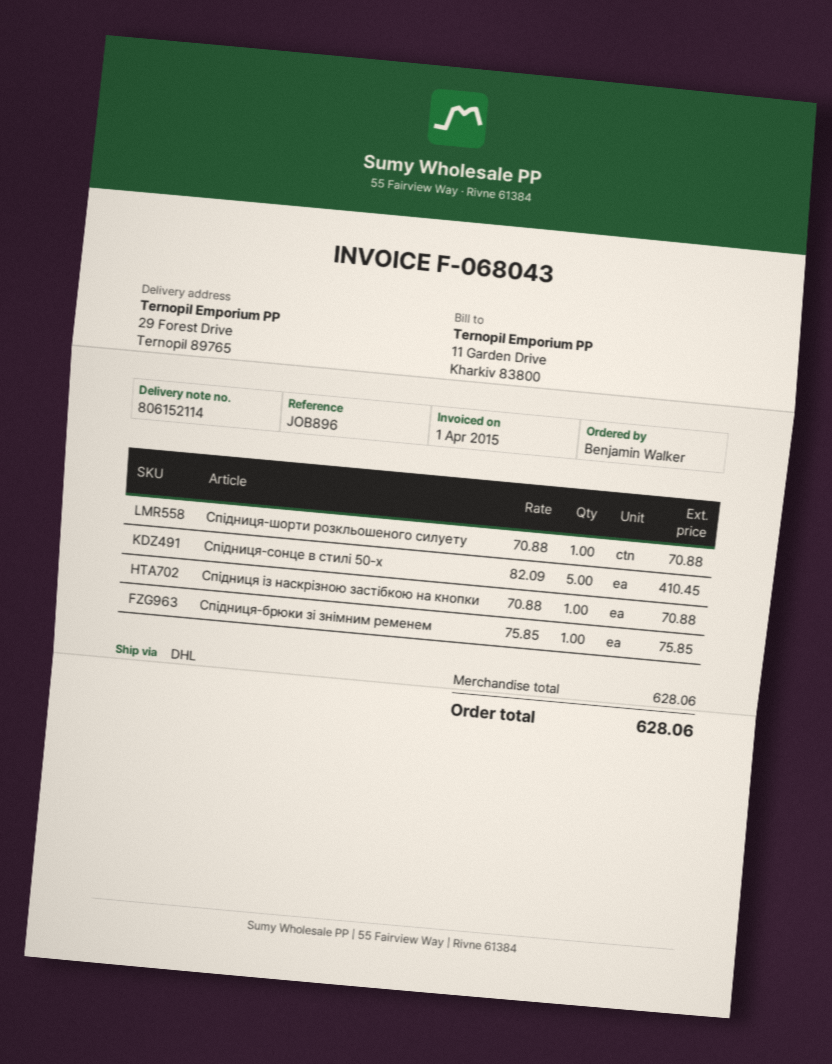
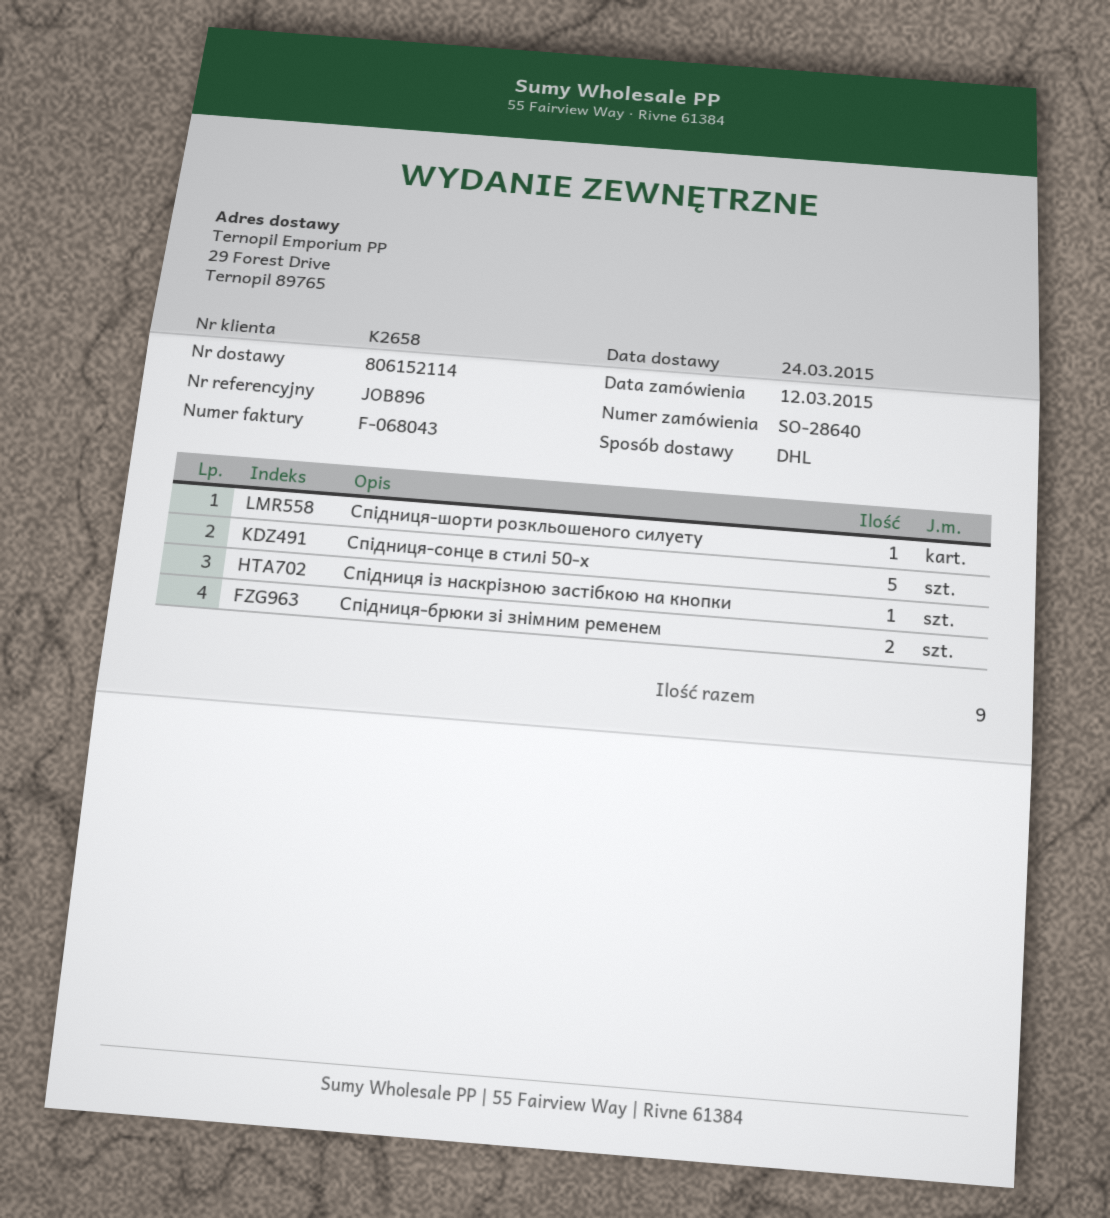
Спідниця-брюки зі знімним ременем: 1 -> 2

